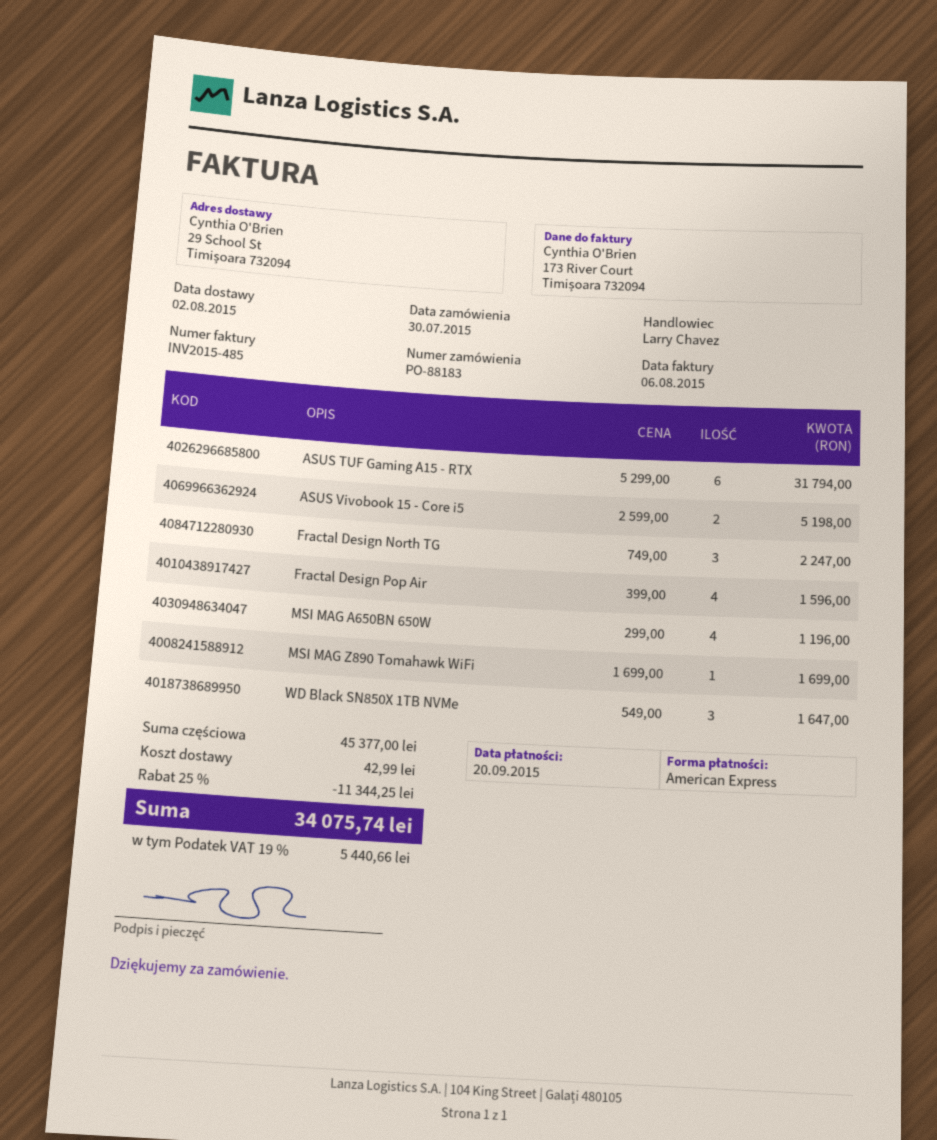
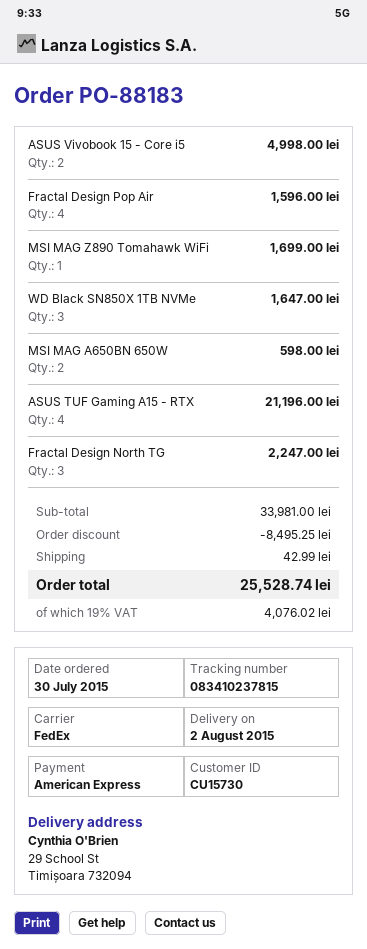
ASUS TUF Gaming A15 - RTX: 6 for 31794.00 -> 4 for 21196.00
ASUS Vivobook 15 - Core i5: 2 for 5198.00 -> 2 for 4998.00
MSI MAG A650BN 650W: 4 for 1196.00 -> 2 for 598.00
subtotal: 45377.00 -> 33981.00
discount: 11344.25 -> 8495.25
tax: 19% = 5440.66 -> 19% = 4076.02
total: 34075.74 -> 25528.74

